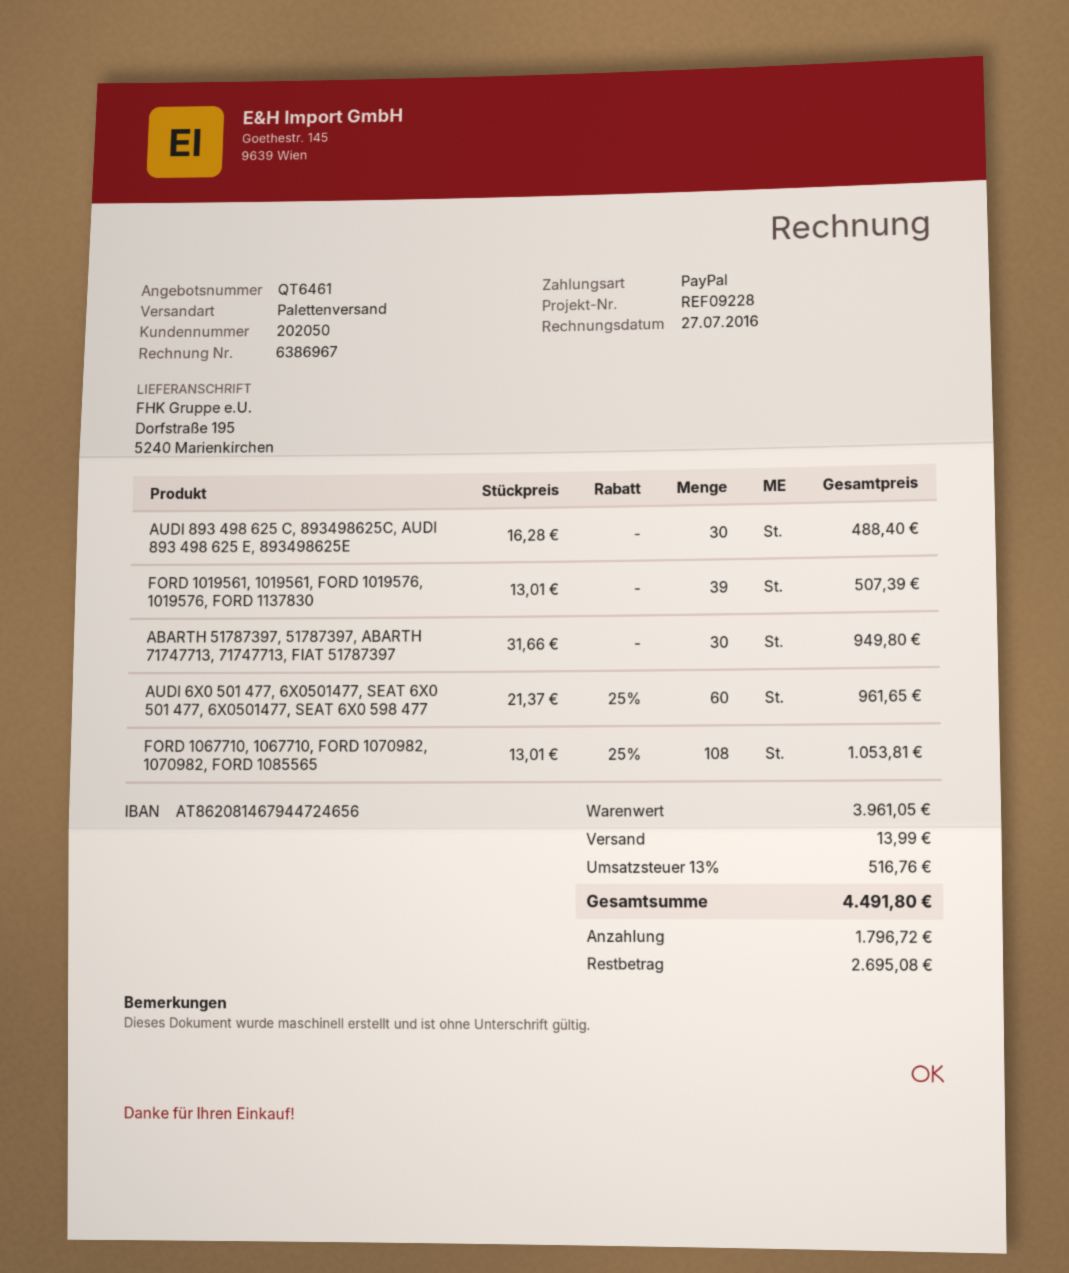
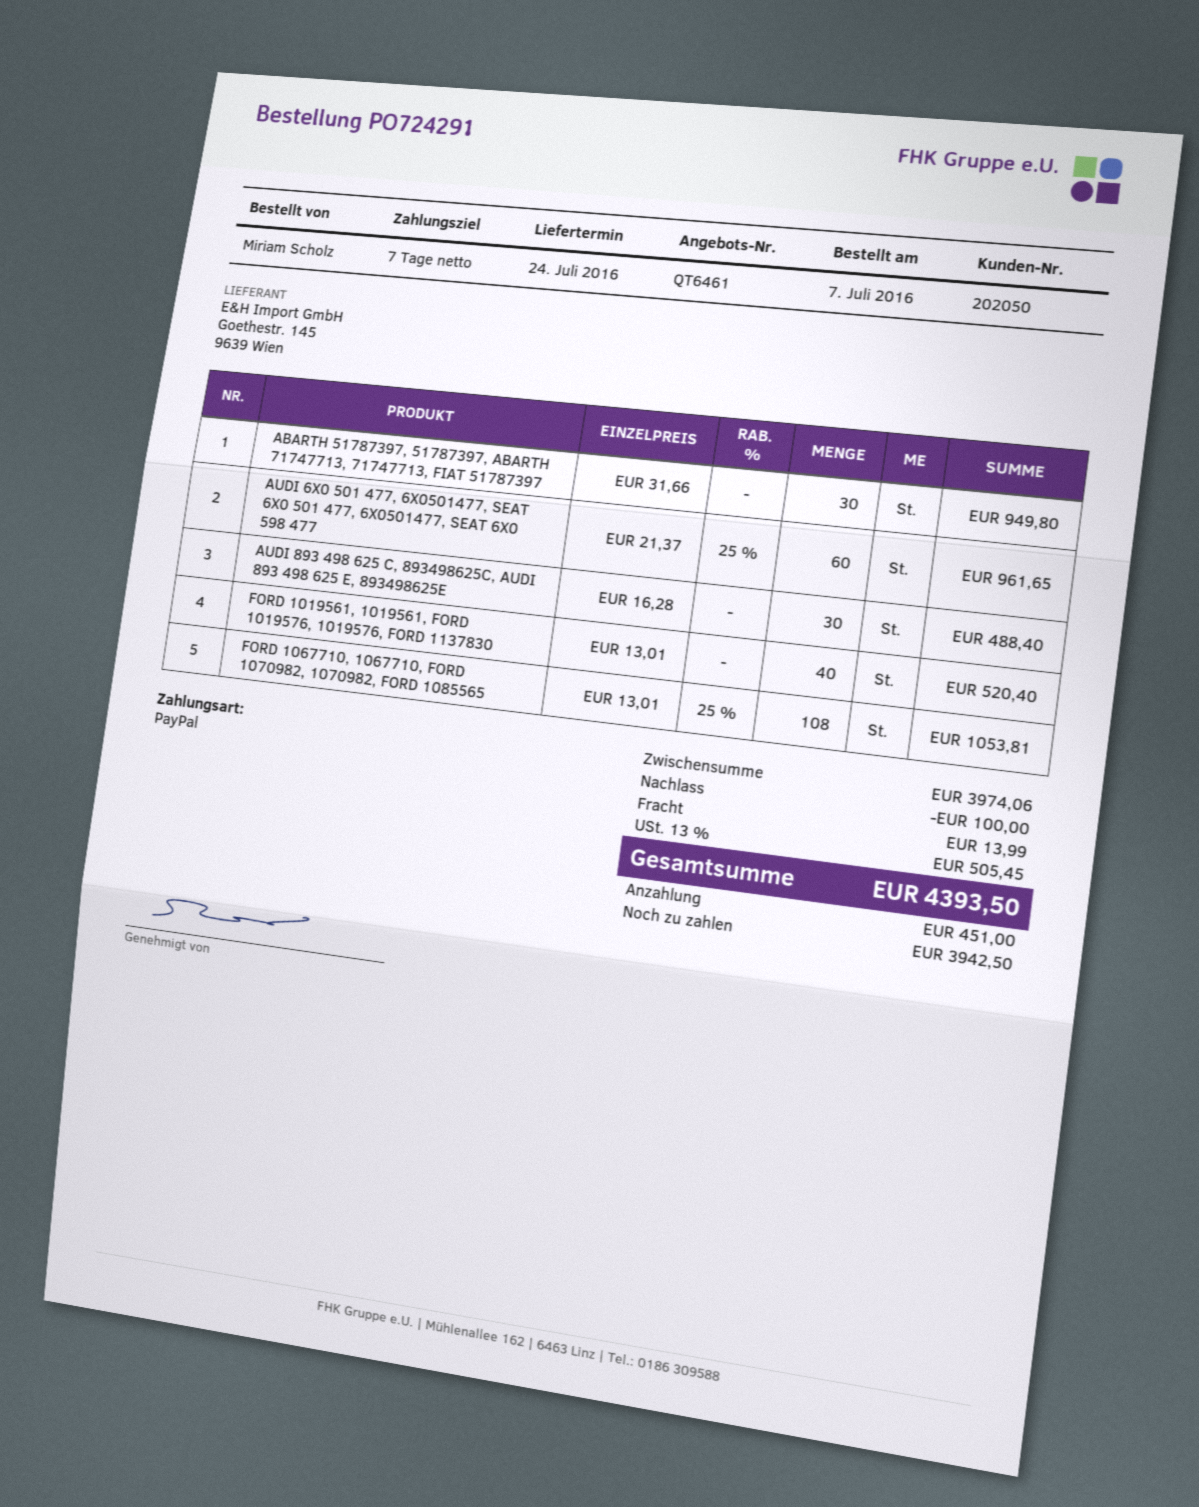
FORD 1019561, 1019561, FORD 1019576, 1019576, FORD 1137830: 39 x 13.01 = 507.39 -> 40 x 13.01 = 520.40
subtotal: 3961.05 -> 3974.06
discount: none -> 100.00
tax: 13% = 516.76 -> 13% = 505.45
total: 4491.80 -> 4393.50
deposit: 1796.72 -> 451.00
balance: 2695.08 -> 3942.50

